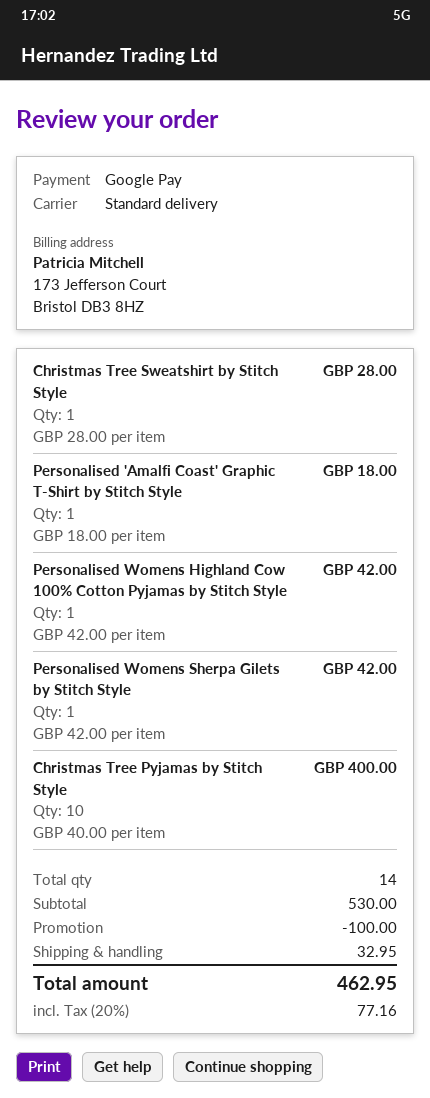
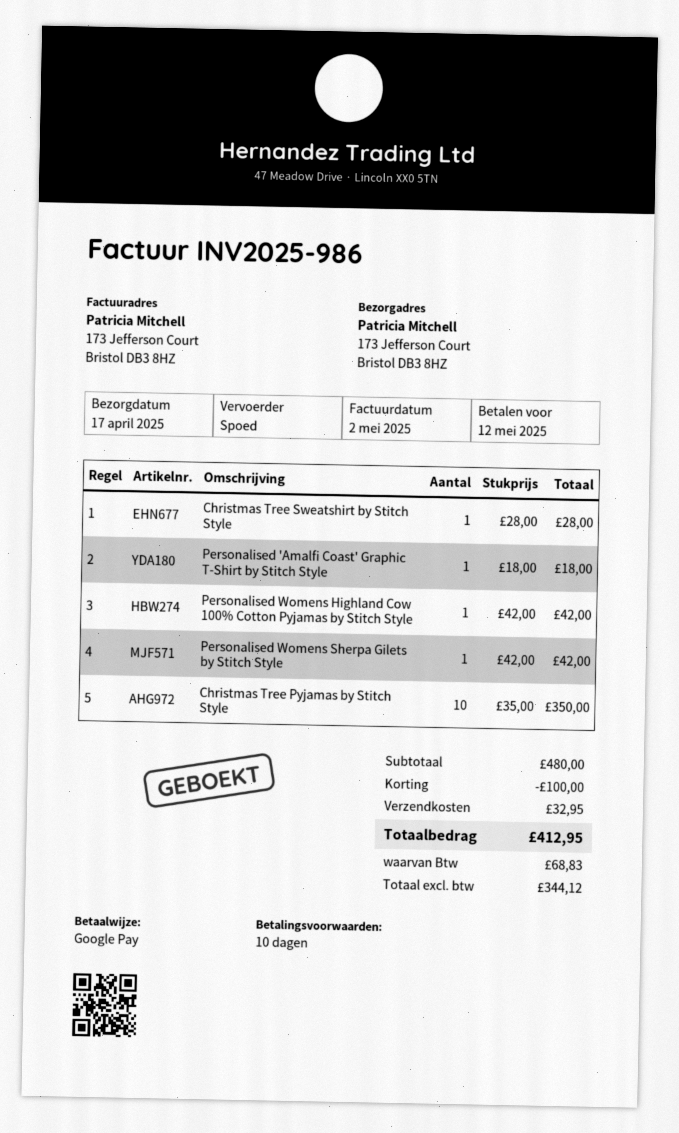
shipping method: standard -> express
Christmas Tree Pyjamas by Stitch Style: 10 x 40.00 = 400.00 -> 10 x 35.00 = 350.00
subtotal: 530.00 -> 480.00
tax: 77.16 -> 68.83
total: 462.95 -> 412.95

